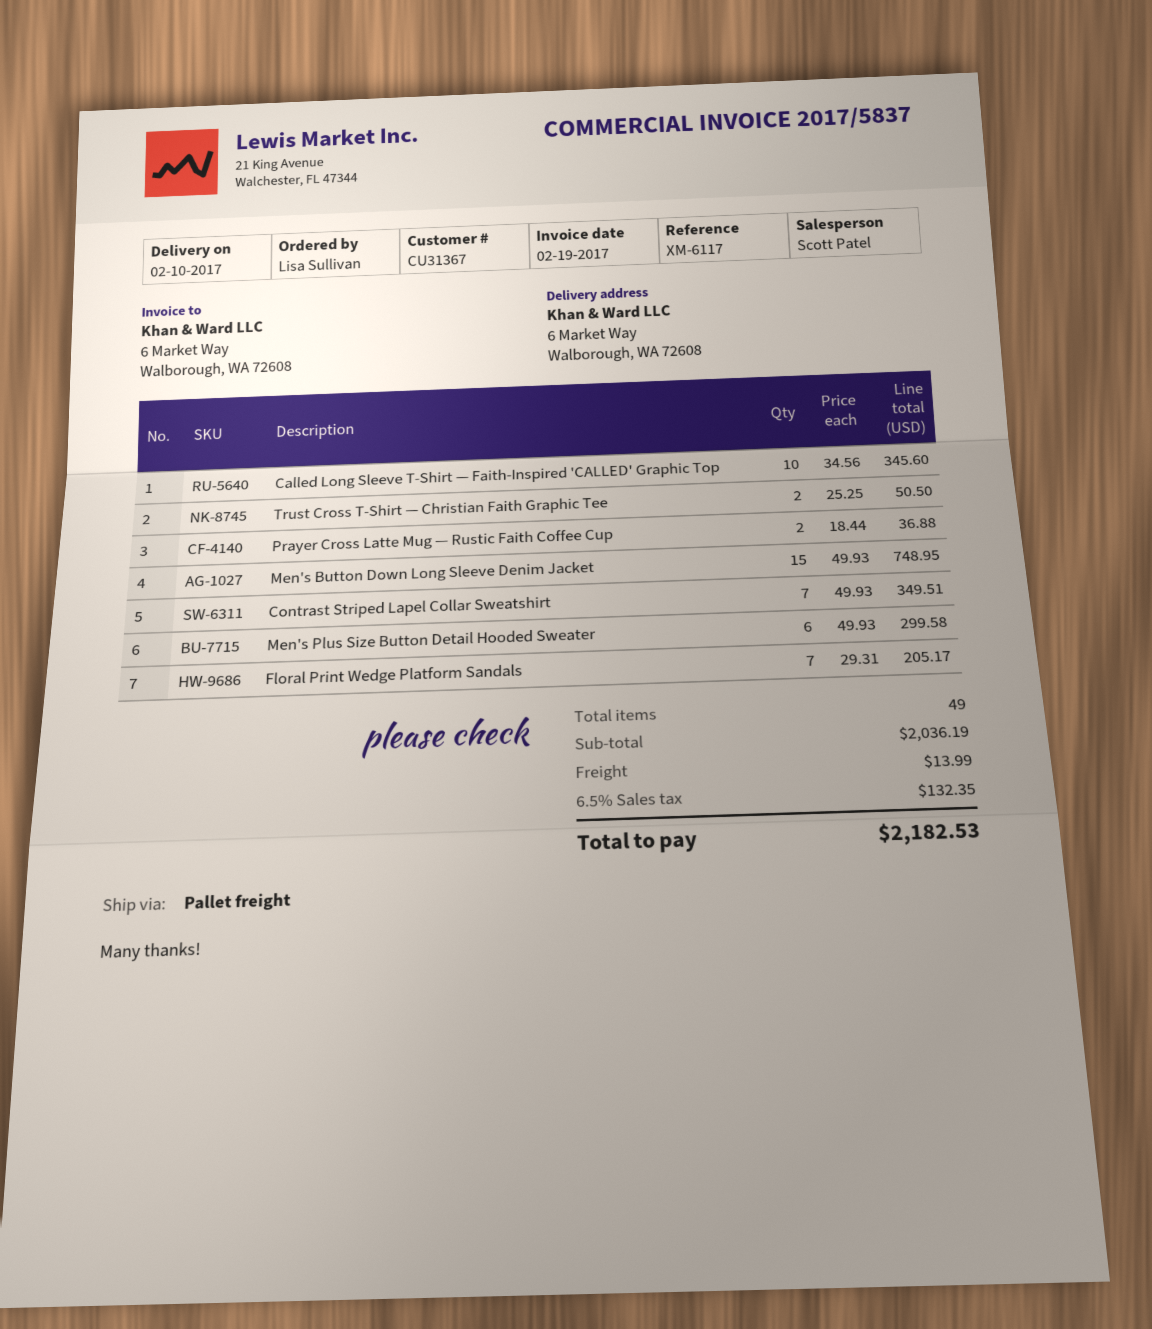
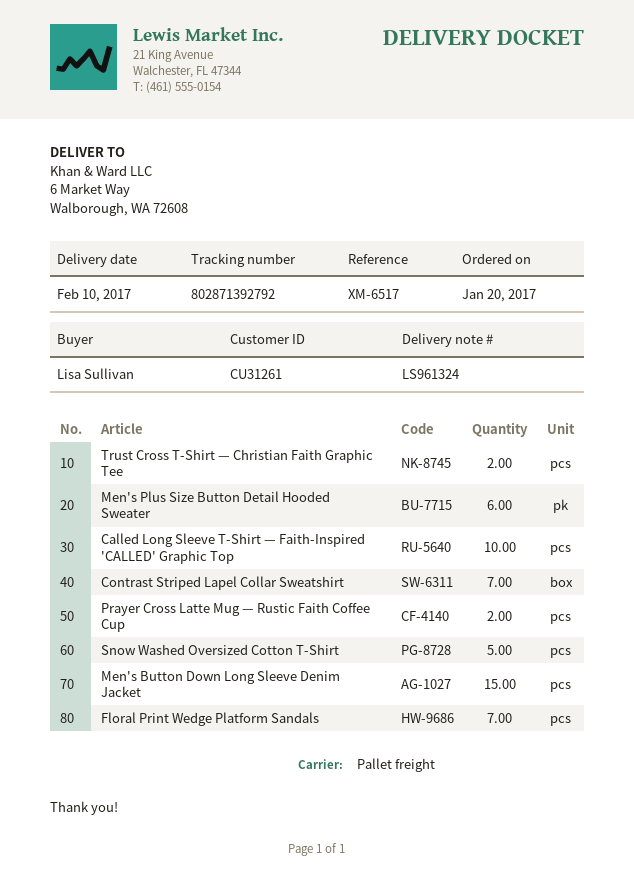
customer number: CU31367 -> CU31261
reference: XM-6117 -> XM-6517
Snow Washed Oversized Cotton T-Shirt: none -> 5

